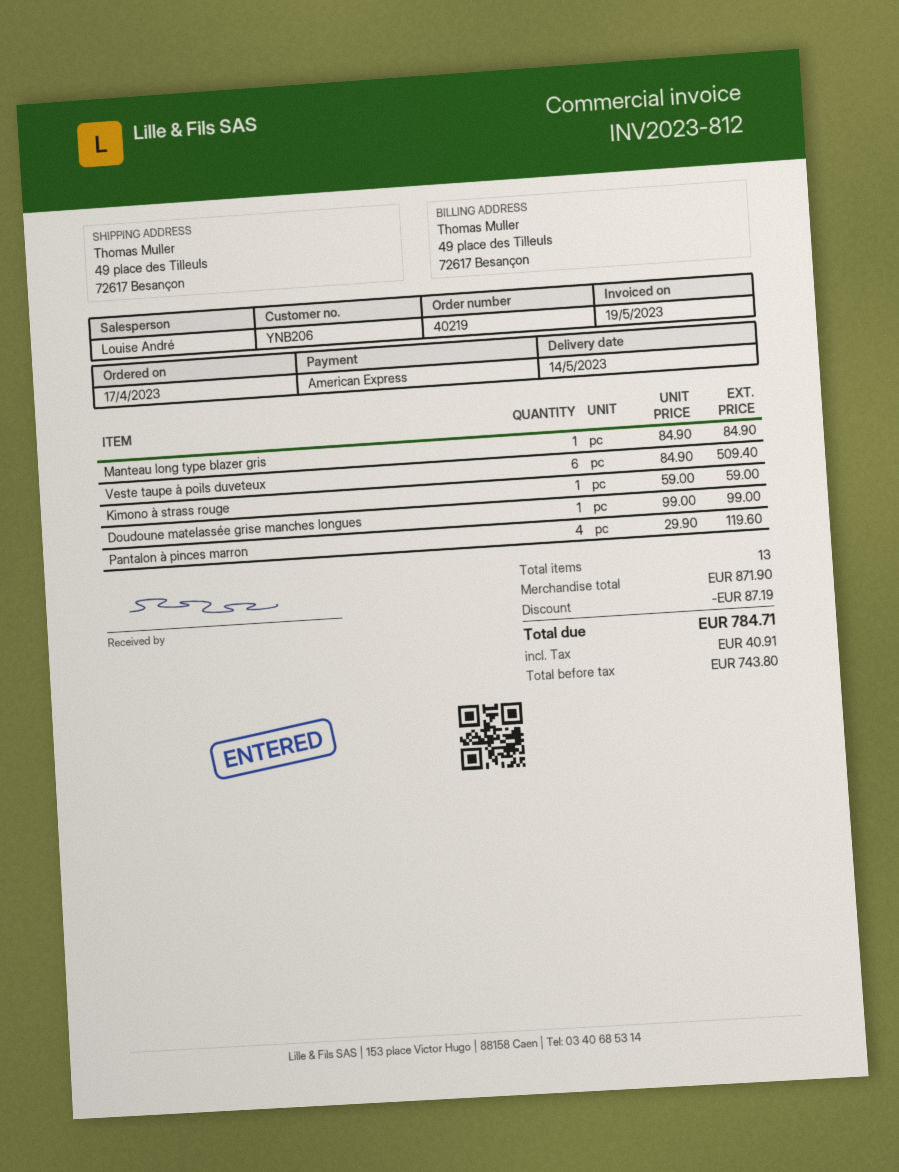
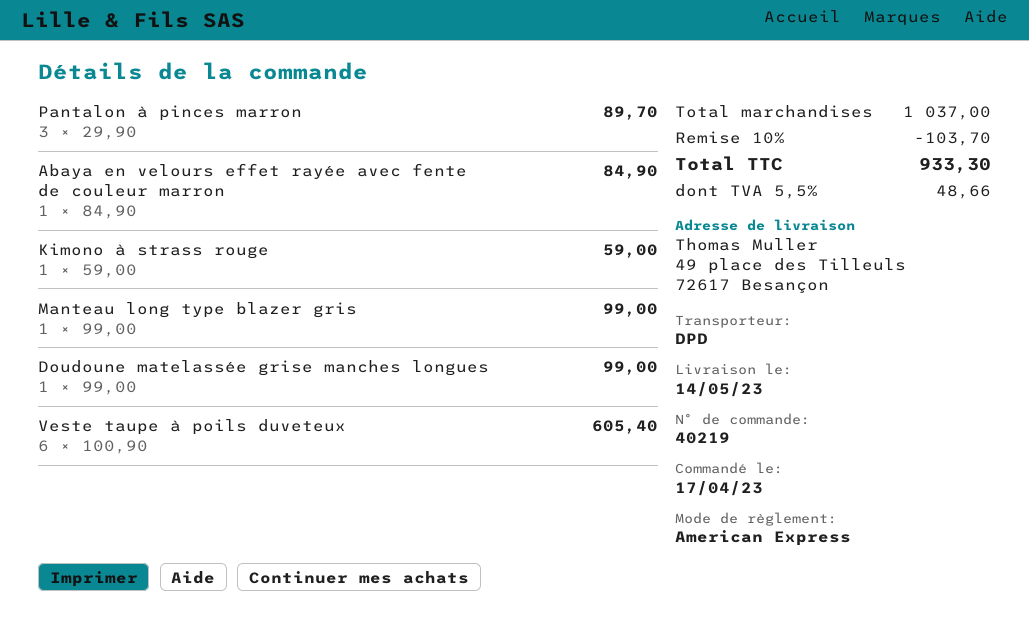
Manteau long type blazer gris: 1 x 84.90 = 84.90 -> 1 x 99.00 = 99.00
Veste taupe à poils duveteux: 6 x 84.90 = 509.40 -> 6 x 100.90 = 605.40
Pantalon à pinces marron: 4 x 29.90 = 119.60 -> 3 x 29.90 = 89.70
Abaya en velours effet rayée avec fente de couleur marron: none -> 1 x 84.90 = 84.90
subtotal: 871.90 -> 1037.00
discount: 87.19 -> 103.70
tax: 40.91 -> 48.66
total: 784.71 -> 933.30

